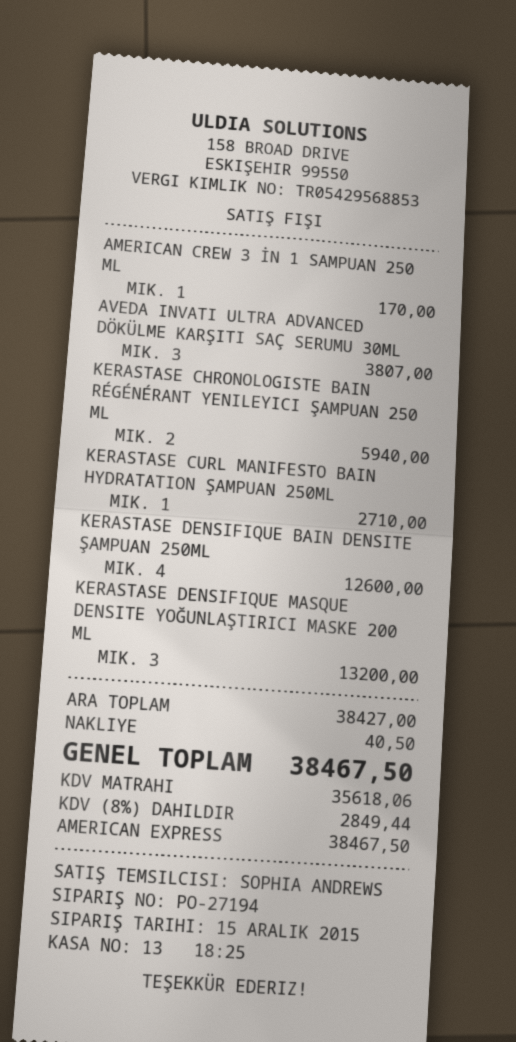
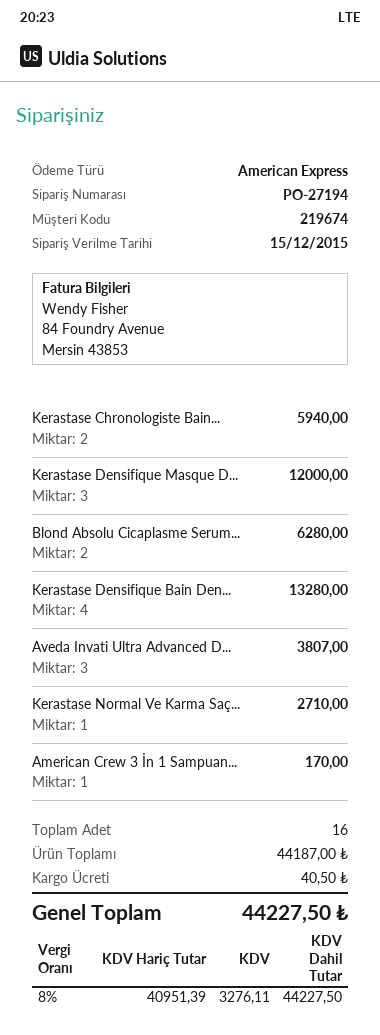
KERASTASE CURL MANIFESTO BAIN HYDRATATION ŞAMPUAN 250ML: 1 for 2710.00 -> none
KERASTASE DENSIFIQUE BAIN DENSITE ŞAMPUAN 250ML: 4 for 12600.00 -> 4 for 13280.00
KERASTASE DENSIFIQUE MASQUE DENSITE YOĞUNLAŞTIRICI MASKE 200 ML: 3 for 13200.00 -> 3 for 12000.00
Blond Absolu Cicaplasme Serum...: none -> 2 for 6280.00
Kerastase Normal Ve Karma Saç...: none -> 1 for 2710.00
subtotal: 38427.00 -> 44187.00
net: 35618.06 -> 40951.39
tax: 8% = 2849.44 -> 8% = 3276.11
total: 38467.50 -> 44227.50

